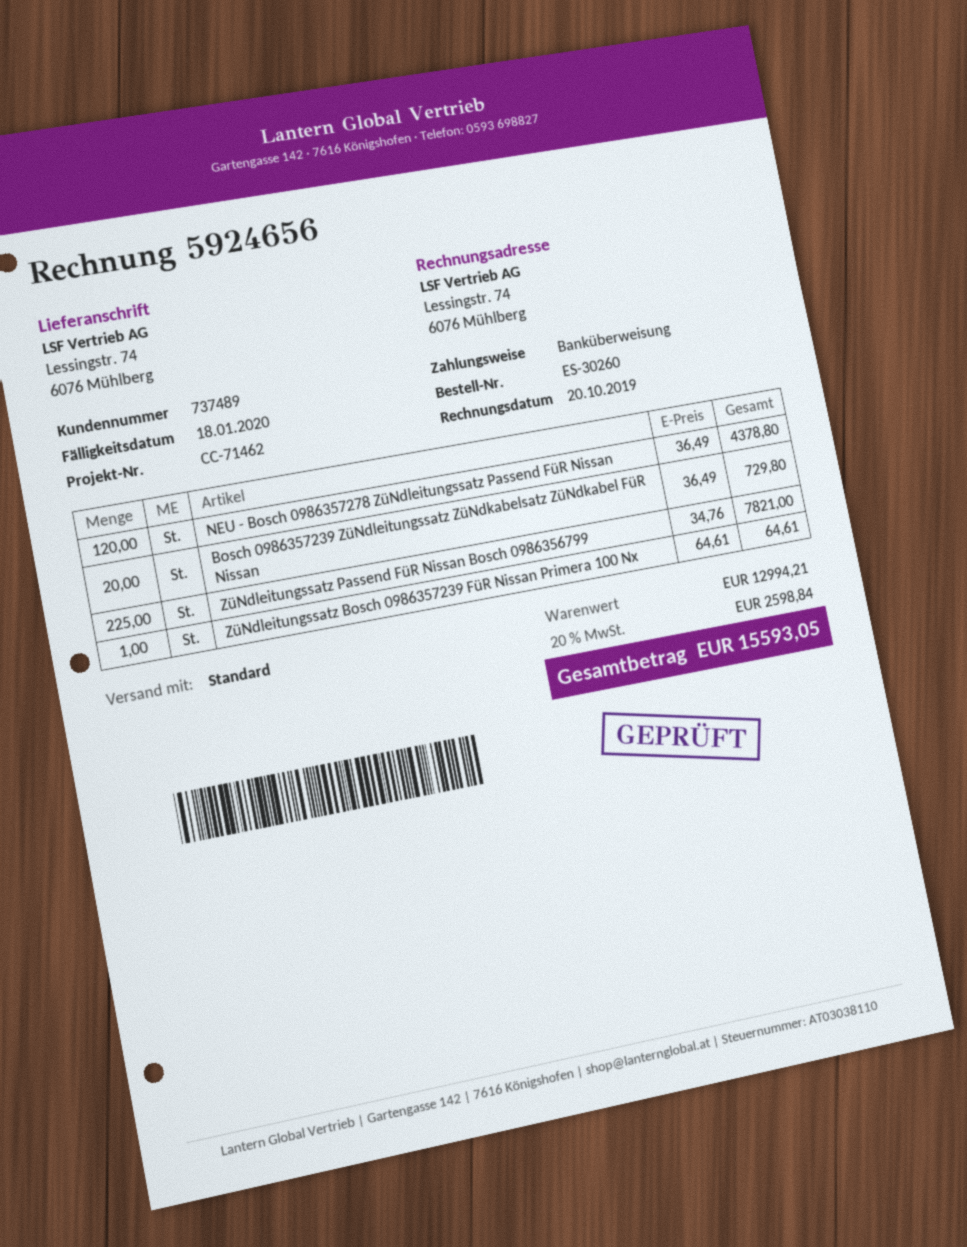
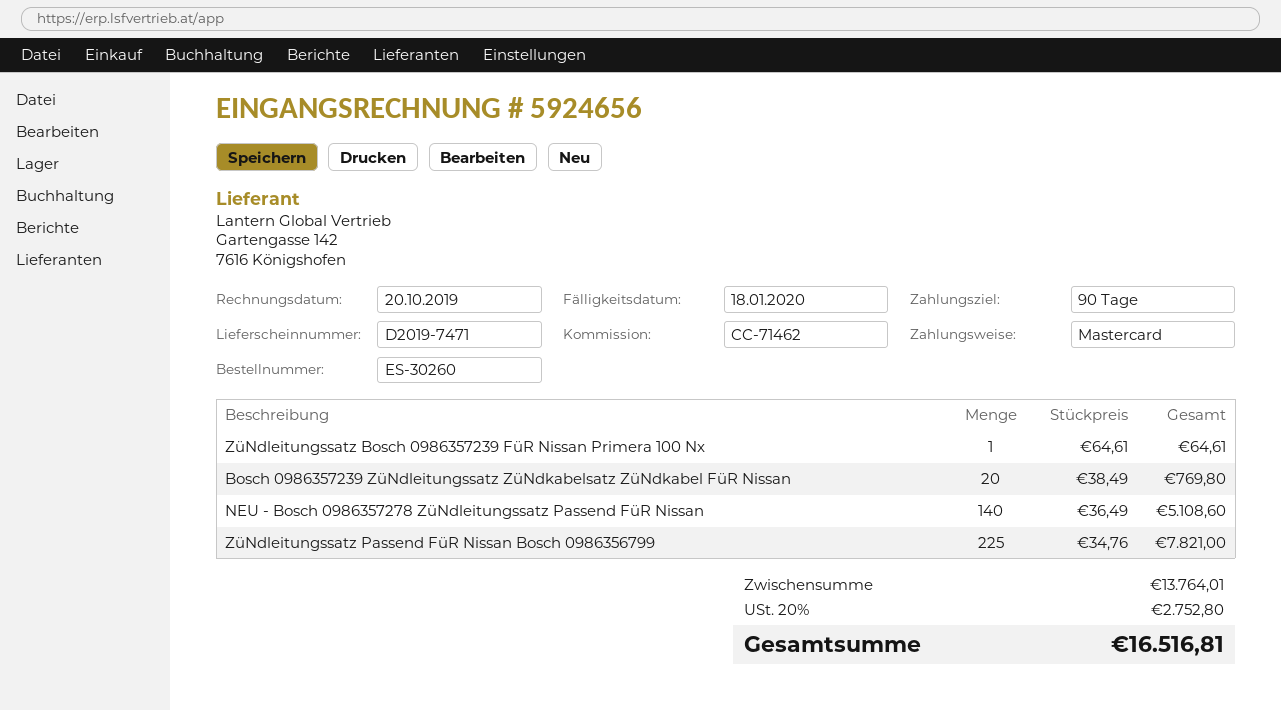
payment method: bank transfer -> Mastercard
NEU - Bosch 0986357278 ZüNdleitungssatz Passend FüR Nissan: 120 x 36.49 = 4378.80 -> 140 x 36.49 = 5108.60
Bosch 0986357239 ZüNdleitungssatz ZüNdkabelsatz ZüNdkabel FüR Nissan: 20 x 36.49 = 729.80 -> 20 x 38.49 = 769.80
subtotal: 12994.21 -> 13764.01
tax: 20% = 2598.84 -> 20% = 2752.80
total: 15593.05 -> 16516.81

